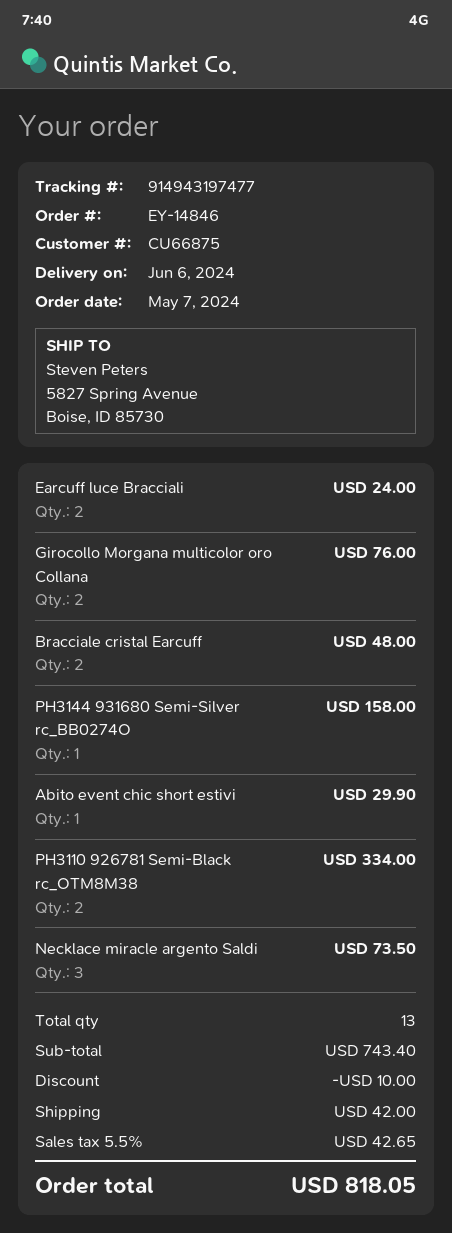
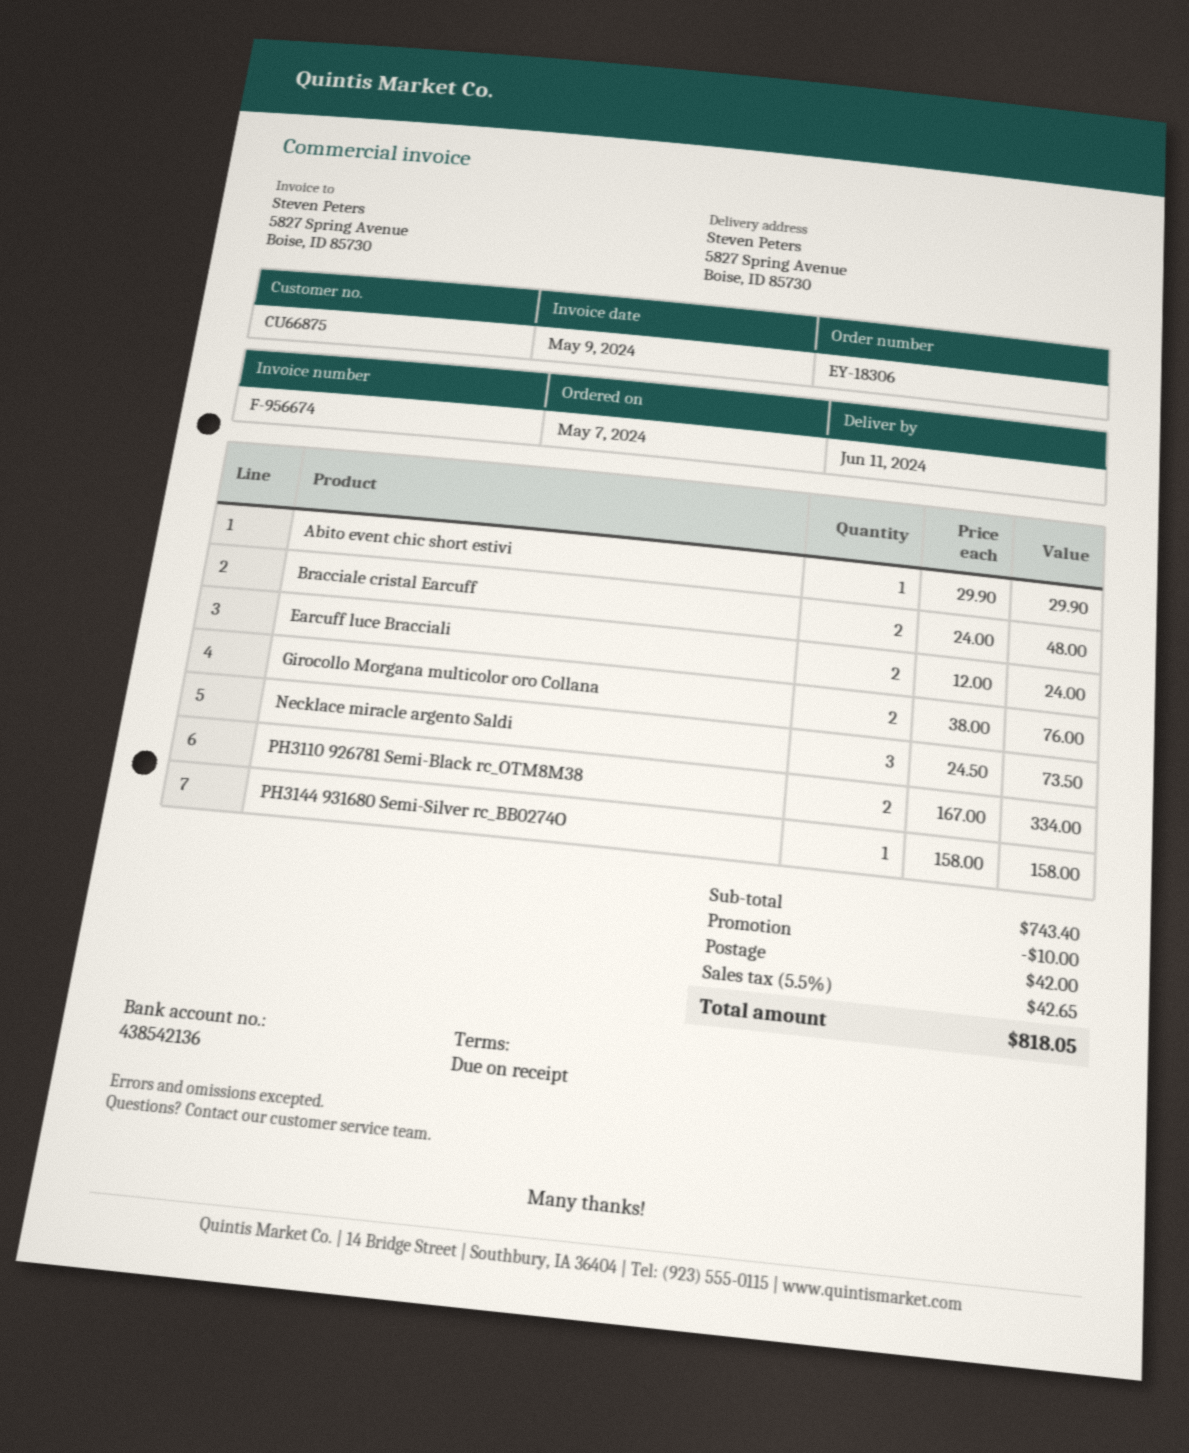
order number: EY-14846 -> EY-18306
delivery date: 2024-06-06 -> 2024-06-11

